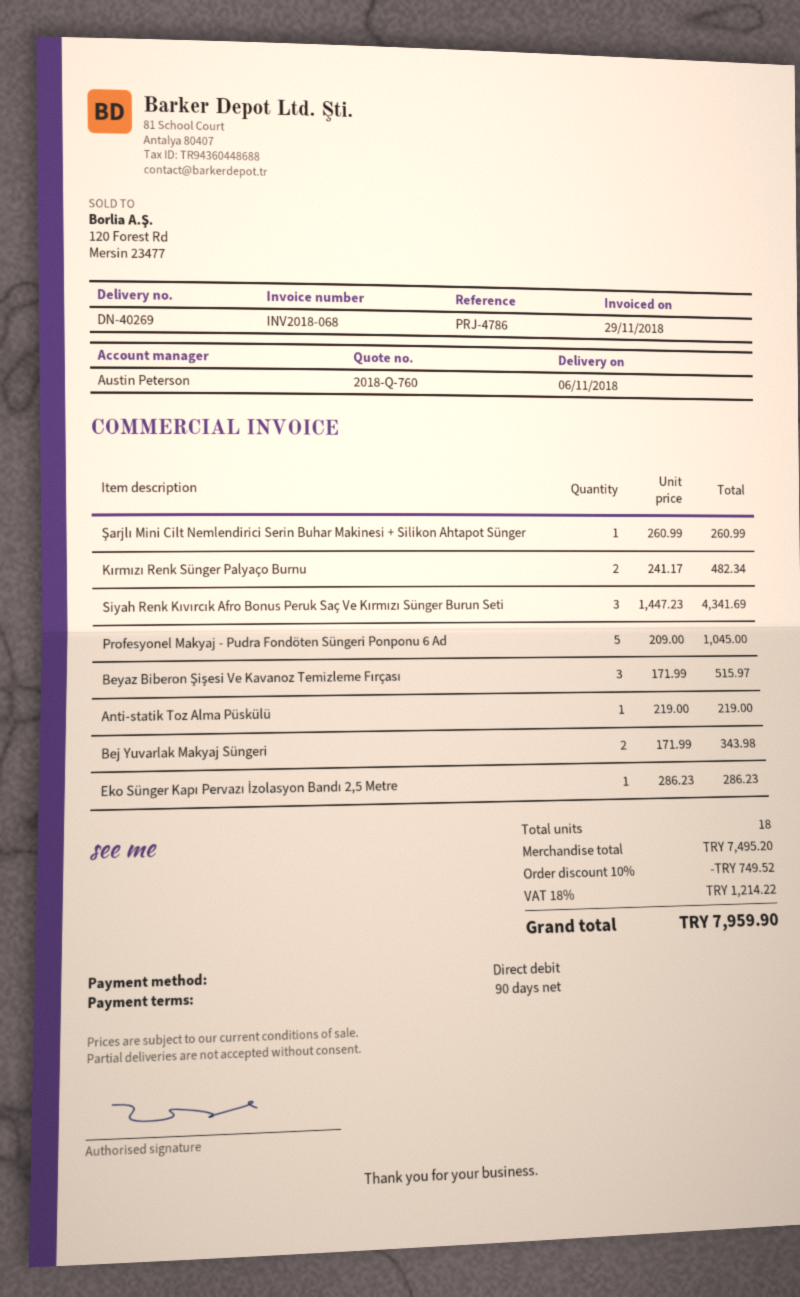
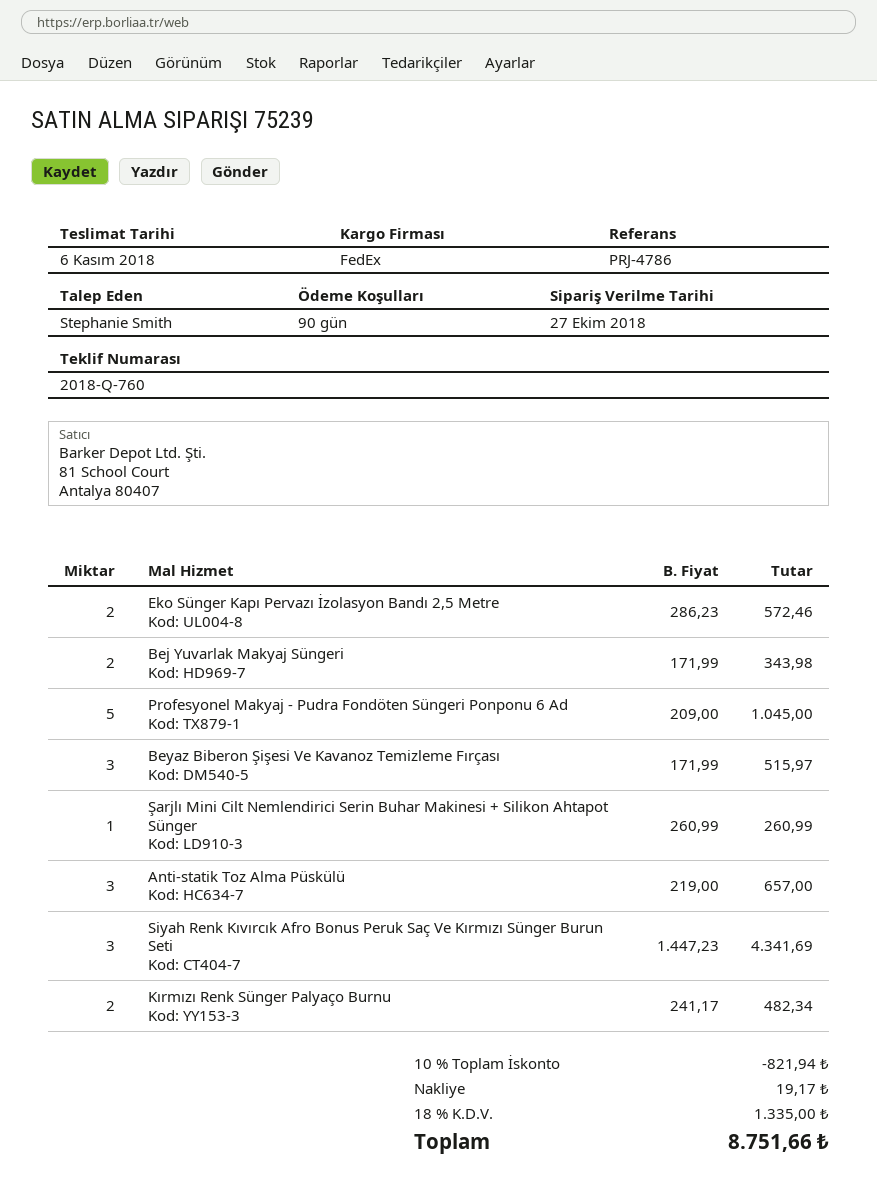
Anti-statik Toz Alma Püskülü: 1 x 219.00 = 219.00 -> 3 x 219.00 = 657.00
Eko Sünger Kapı Pervazı İzolasyon Bandı 2,5 Metre: 1 x 286.23 = 286.23 -> 2 x 286.23 = 572.46
discount: 10% = 749.52 -> 10% = 821.94
shipping: none -> 19.17
tax: 18% = 1214.22 -> 18% = 1335.00
total: 7959.90 -> 8751.66

